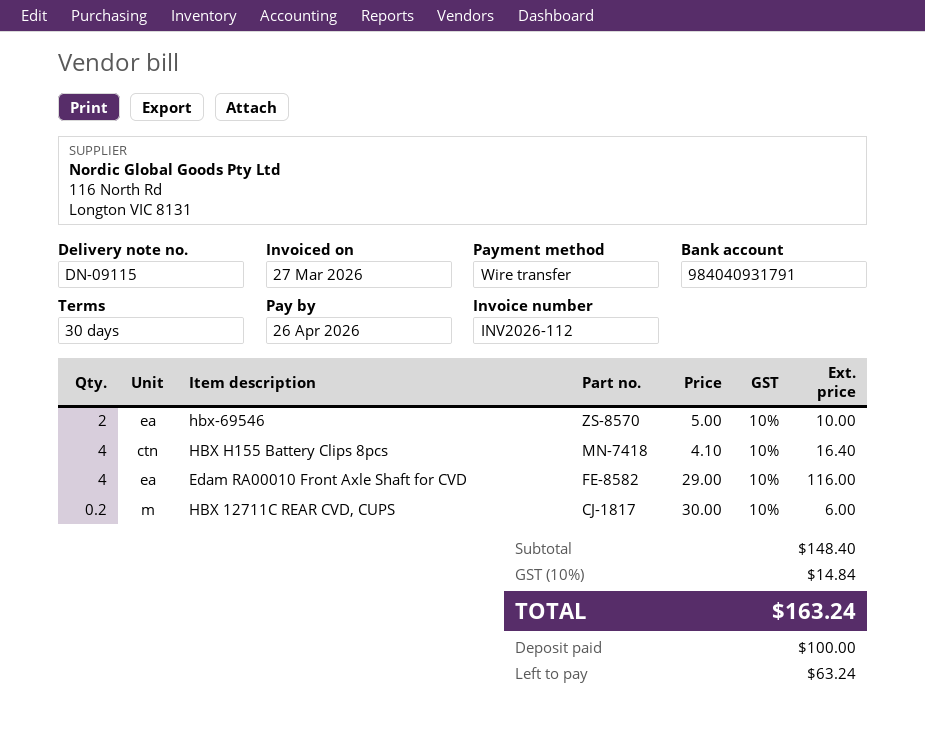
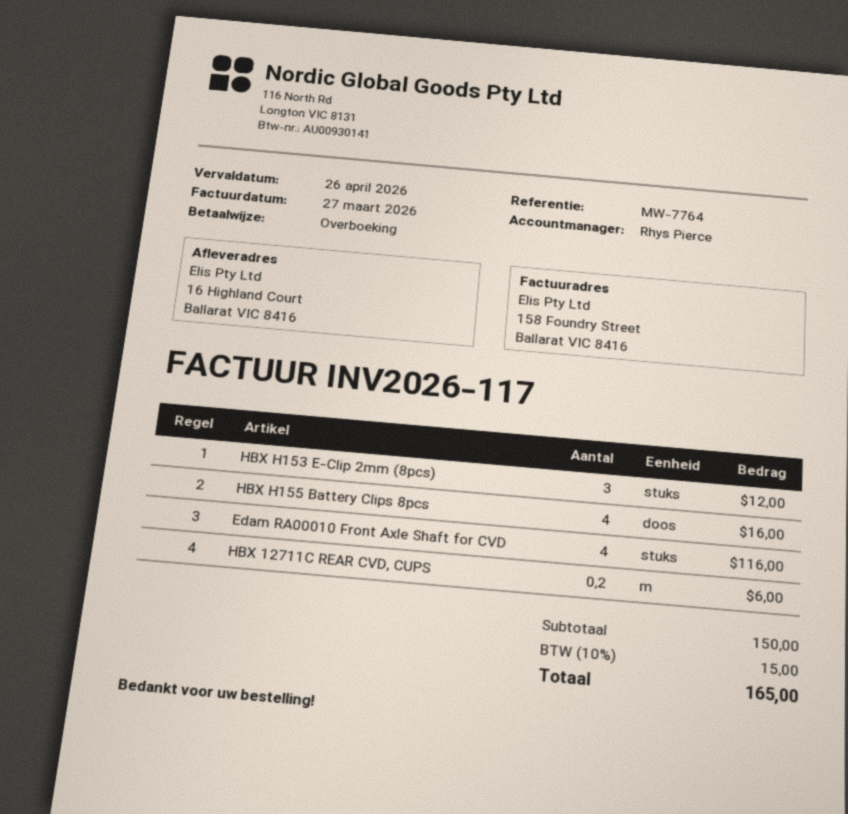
invoice number: INV2026-112 -> INV2026-117
hbx-69546: 2 for 10.00 -> none
HBX H155 Battery Clips 8pcs: 4 for 16.40 -> 4 for 16.00
HBX H153 E-Clip 2mm (8pcs): none -> 3 for 12.00
subtotal: 148.40 -> 150.00
tax: 10% = 14.84 -> 10% = 15.00
total: 163.24 -> 165.00

